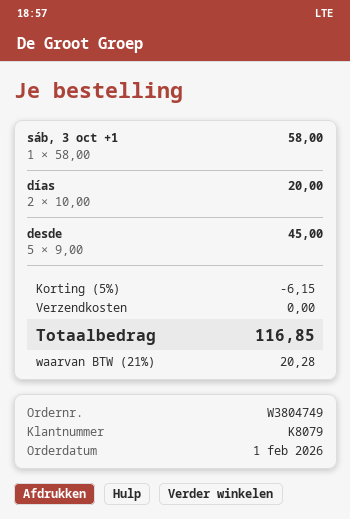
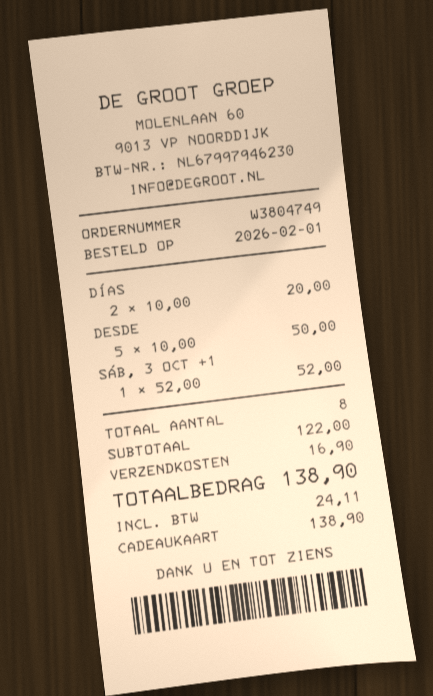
sáb, 3 oct +1: 1 x 58.00 = 58.00 -> 1 x 52.00 = 52.00
desde: 5 x 9.00 = 45.00 -> 5 x 10.00 = 50.00
discount: 5% = 6.15 -> none
shipping: 0.00 -> 16.90
tax: 20.28 -> 24.11
total: 116.85 -> 138.90

